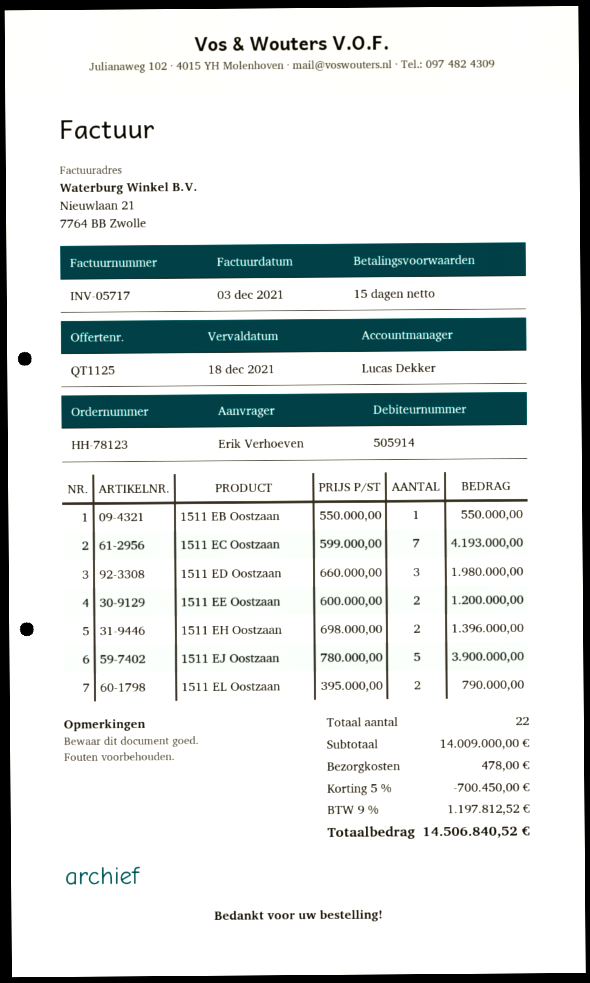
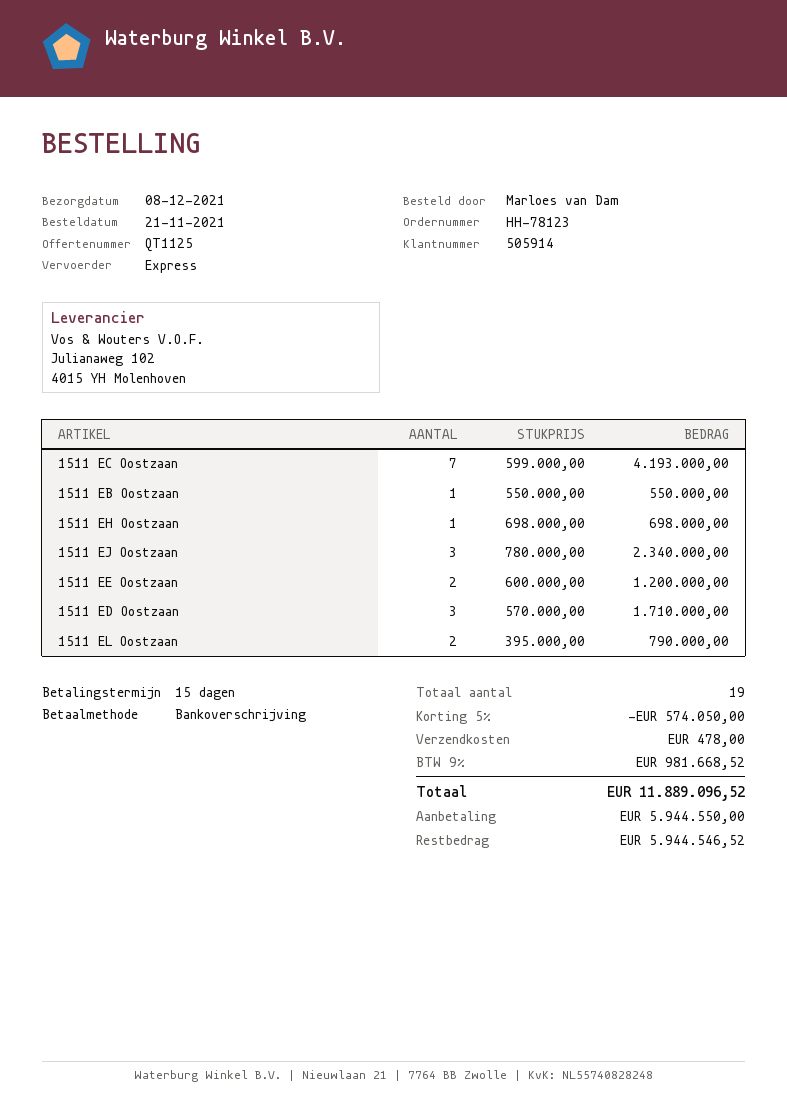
ordered by: Erik Verhoeven -> Marloes van Dam
1511 ED Oostzaan: 3 x 660000.00 = 1980000.00 -> 3 x 570000.00 = 1710000.00
1511 EH Oostzaan: 2 x 698000.00 = 1396000.00 -> 1 x 698000.00 = 698000.00
1511 EJ Oostzaan: 5 x 780000.00 = 3900000.00 -> 3 x 780000.00 = 2340000.00
total quantity: 22 -> 19
discount: 5% = 700450.00 -> 5% = 574050.00
tax: 9% = 1197812.52 -> 9% = 981668.52
total: 14506840.52 -> 11889096.52

